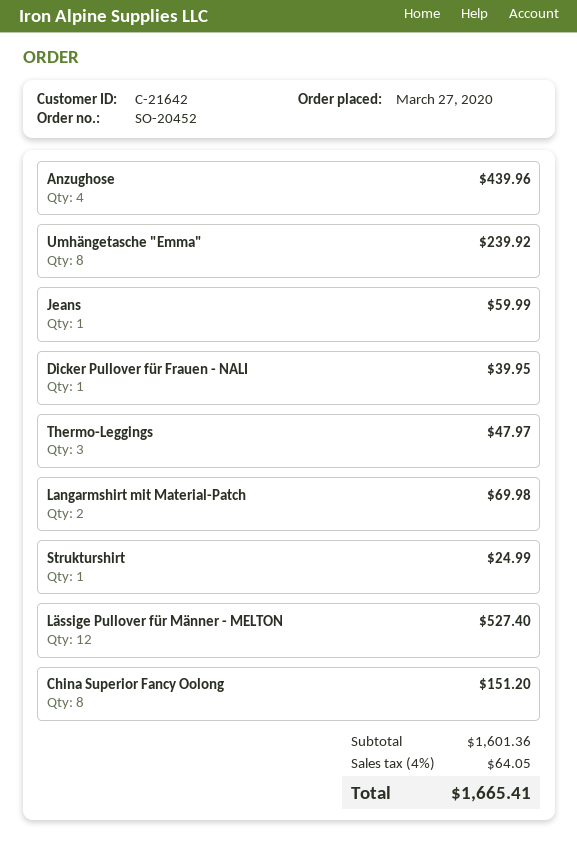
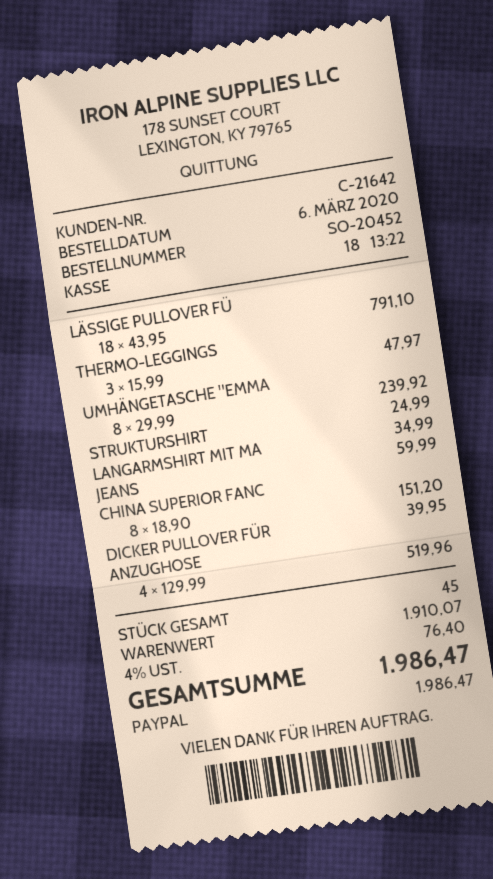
order date: 2020-03-27 -> 2020-03-06
Anzughose: 4 for 439.96 -> 4 for 519.96
Langarmshirt mit Material-Patch: 2 for 69.98 -> 1 for 34.99
Lässige Pullover für Männer - MELTON: 12 for 527.40 -> 18 for 791.10
subtotal: 1601.36 -> 1910.07
tax: 4% = 64.05 -> 4% = 76.40
total: 1665.41 -> 1986.47

